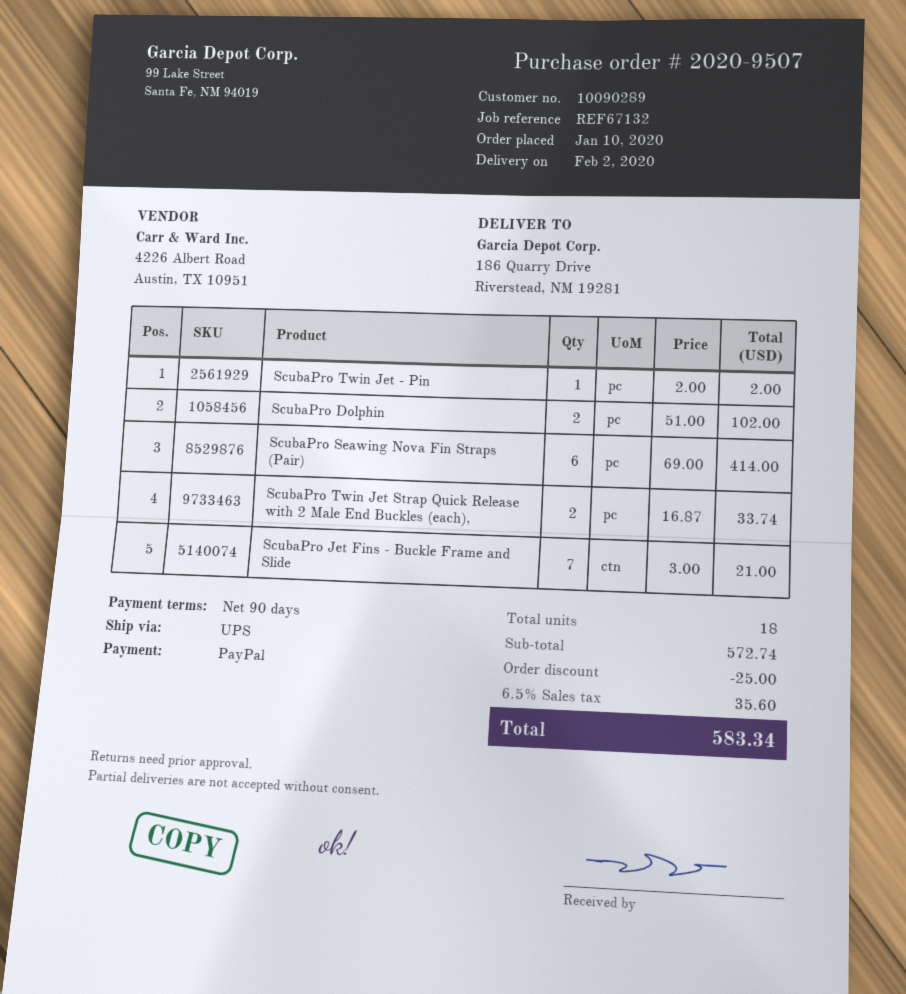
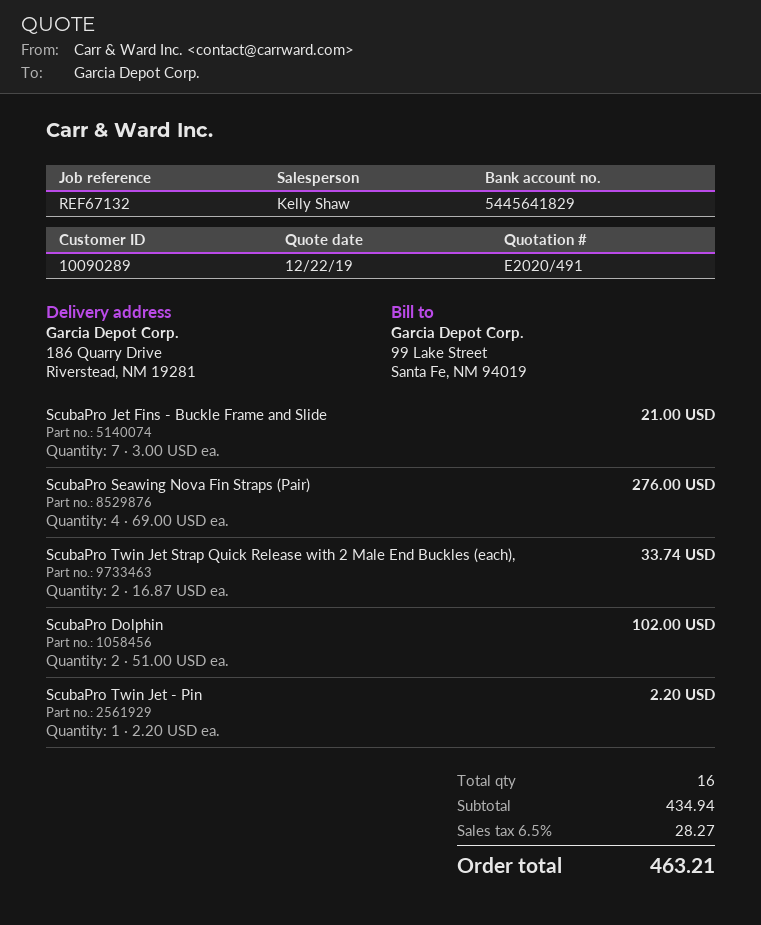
ScubaPro Twin Jet - Pin: 1 x 2.00 = 2.00 -> 1 x 2.20 = 2.20
ScubaPro Seawing Nova Fin Straps (Pair): 6 x 69.00 = 414.00 -> 4 x 69.00 = 276.00
total quantity: 18 -> 16
subtotal: 572.74 -> 434.94
discount: 25.00 -> none
tax: 6.5% = 35.60 -> 6.5% = 28.27
total: 583.34 -> 463.21

